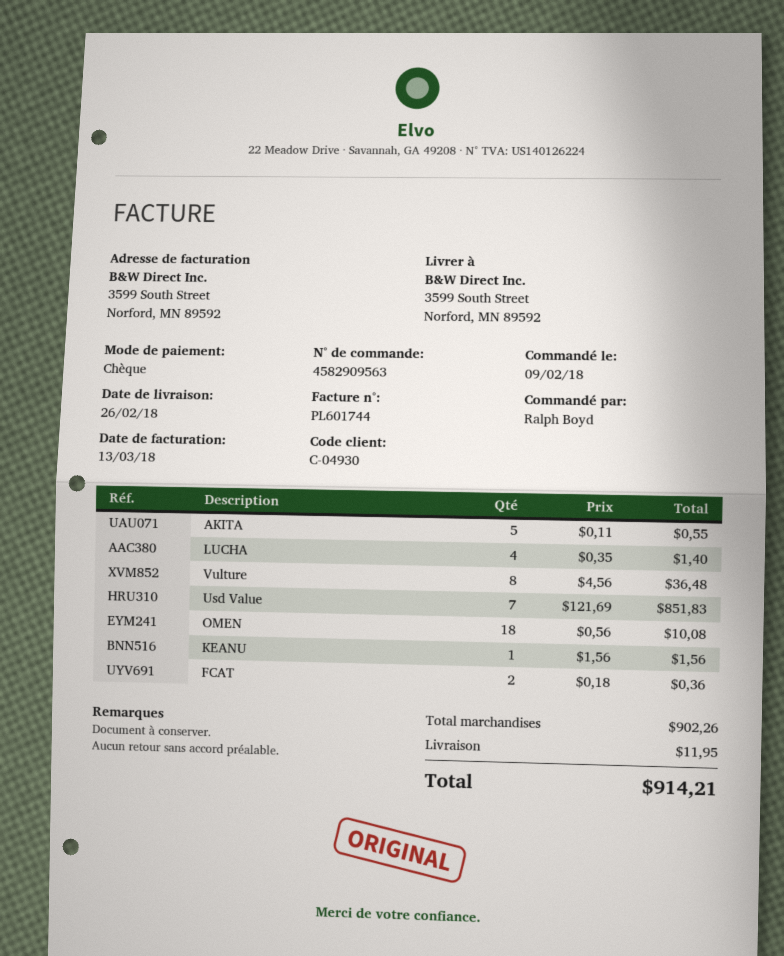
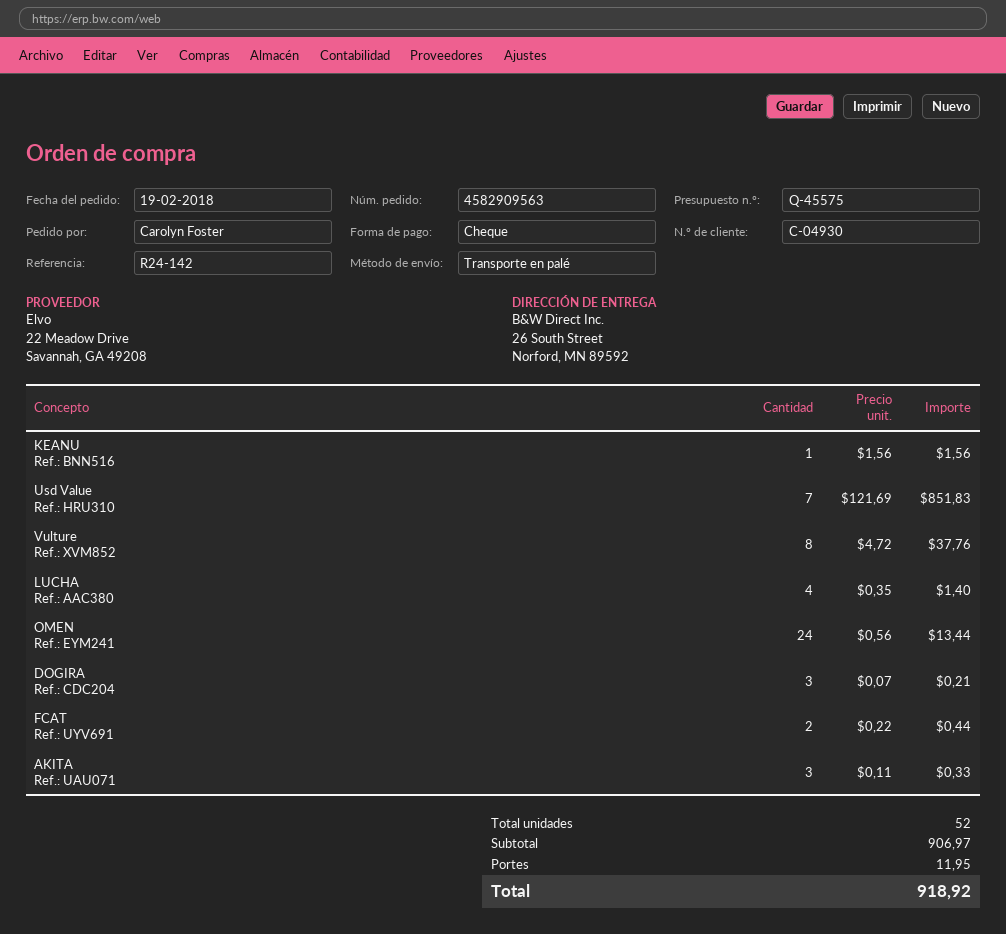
order date: 2018-02-09 -> 2018-02-19
ordered by: Ralph Boyd -> Carolyn Foster
ship to: 3599 South Street, Norford, MN 89592 -> 26 South Street, Norford, MN 89592
AKITA: 5 x 0.11 = 0.55 -> 3 x 0.11 = 0.33
Vulture: 8 x 4.56 = 36.48 -> 8 x 4.72 = 37.76
OMEN: 18 x 0.56 = 10.08 -> 24 x 0.56 = 13.44
FCAT: 2 x 0.18 = 0.36 -> 2 x 0.22 = 0.44
DOGIRA: none -> 3 x 0.07 = 0.21
subtotal: 902.26 -> 906.97
total: 914.21 -> 918.92

